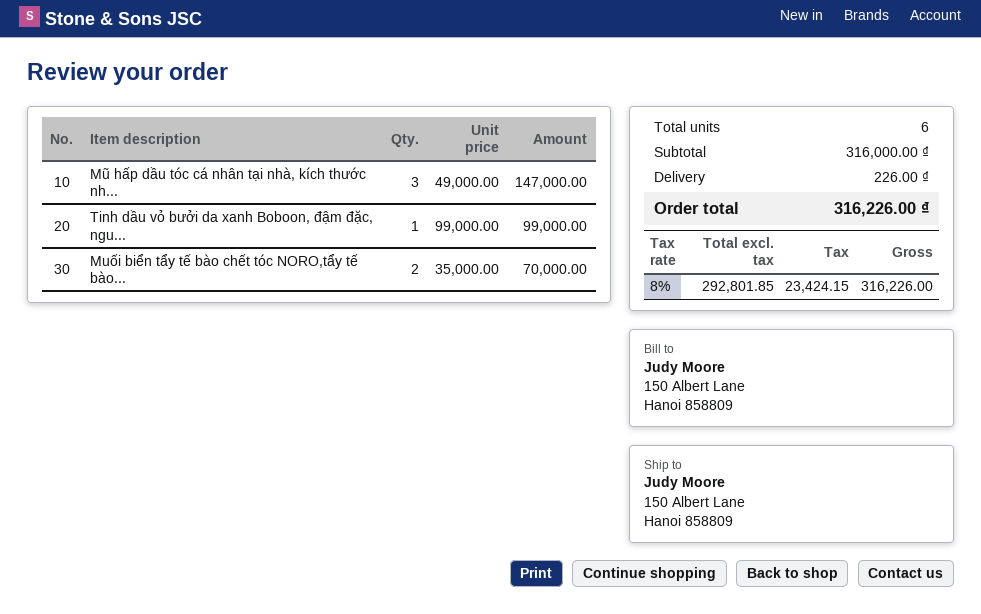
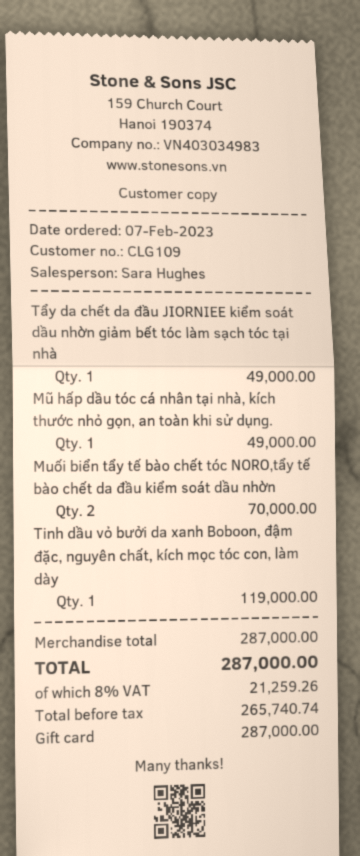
Mũ hấp dầu tóc cá nhân tại nhà, kích thước nh...: 3 for 147000.00 -> 1 for 49000.00
Tinh dầu vỏ bưởi da xanh Boboon, đậm đặc, ngu...: 1 for 99000.00 -> 1 for 119000.00
Tẩy da chết da đầu JIORNIEE kiểm soát dầu nhờn giảm bết tóc làm sạch tóc tại nhà: none -> 1 for 49000.00
subtotal: 316000.00 -> 287000.00
shipping: 226.00 -> none
net: 292801.85 -> 265740.74
tax: 8% = 23424.15 -> 8% = 21259.26
total: 316226.00 -> 287000.00

